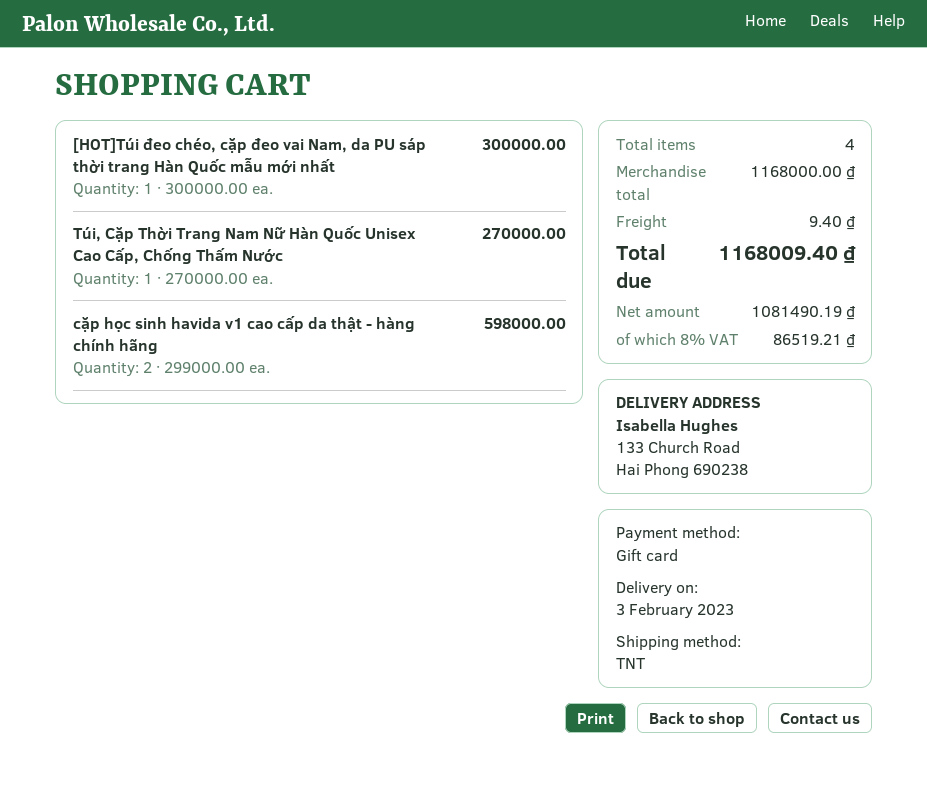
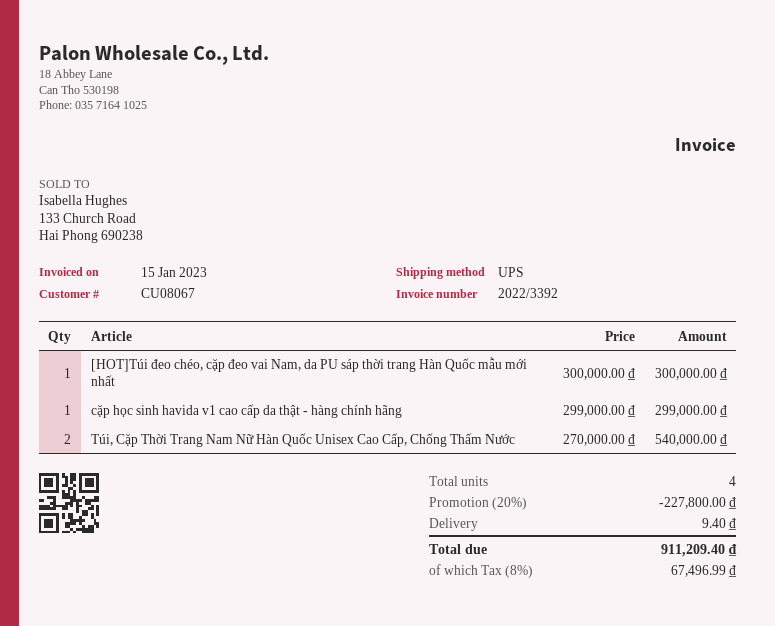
shipping method: TNT -> UPS
Túi, Cặp Thời Trang Nam Nữ Hàn Quốc Unisex Cao Cấp, Chống Thấm Nước: 1 x 270000.00 = 270000.00 -> 2 x 270000.00 = 540000.00
cặp học sinh havida v1 cao cấp da thật - hàng chính hãng: 2 x 299000.00 = 598000.00 -> 1 x 299000.00 = 299000.00
discount: none -> 20% = 227800.00
tax: 8% = 86519.21 -> 8% = 67496.99
total: 1168009.40 -> 911209.40

